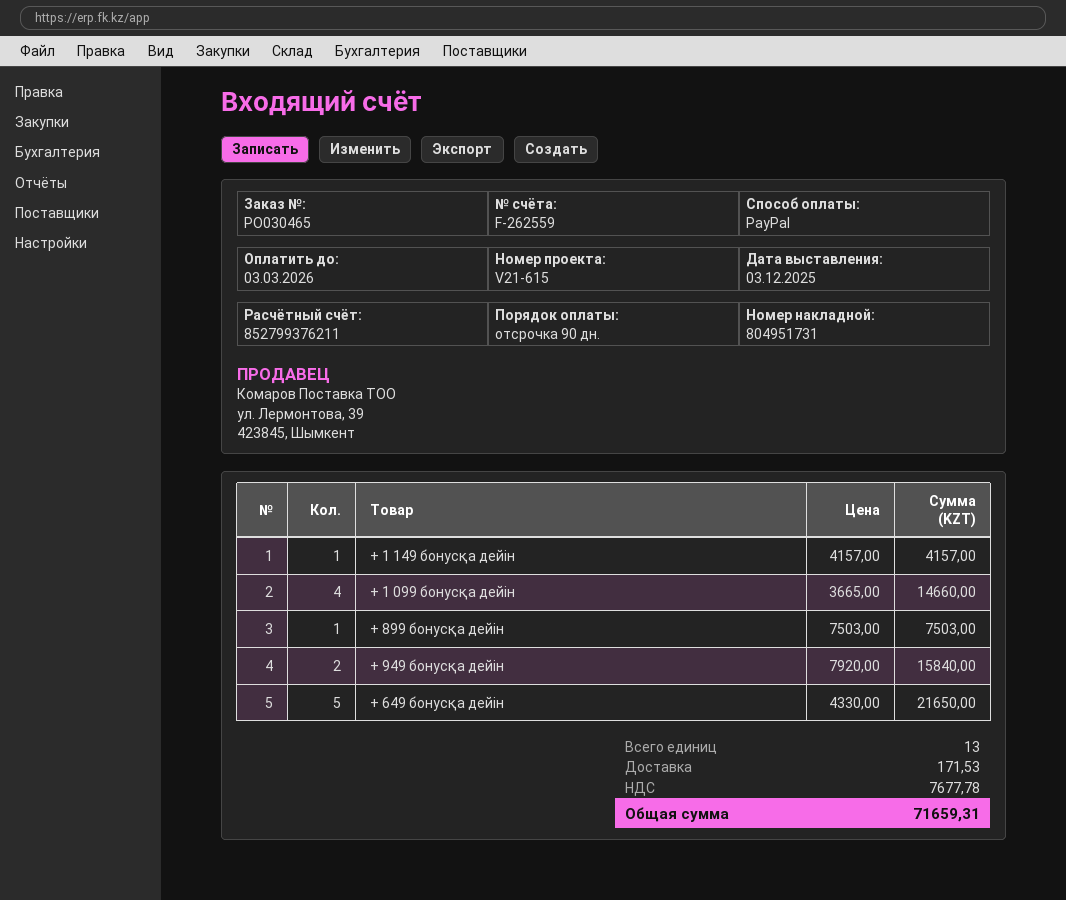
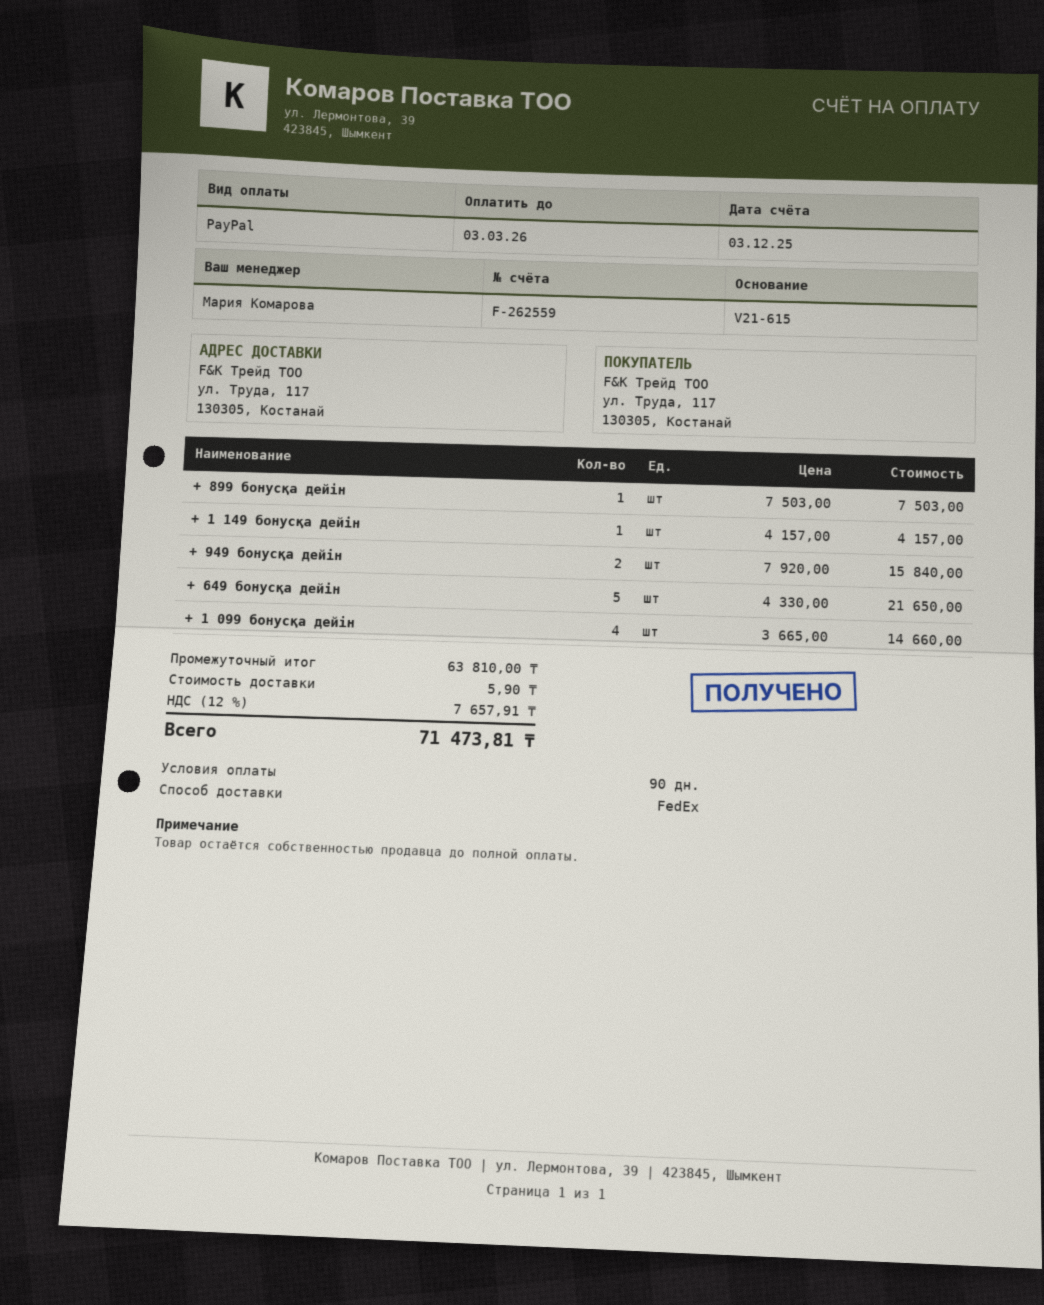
shipping: 171.53 -> 5.90
tax: 7677.78 -> 7657.91
total: 71659.31 -> 71473.81

